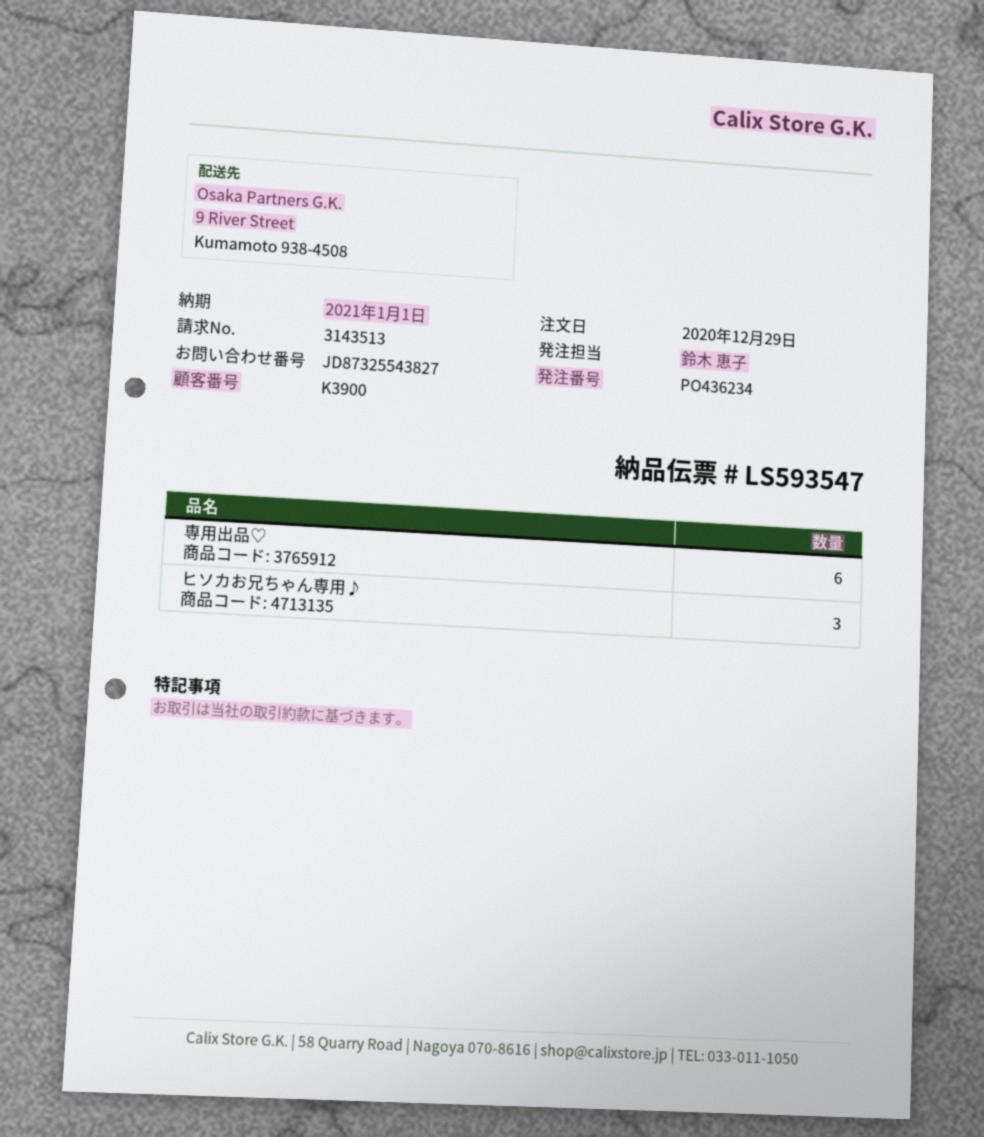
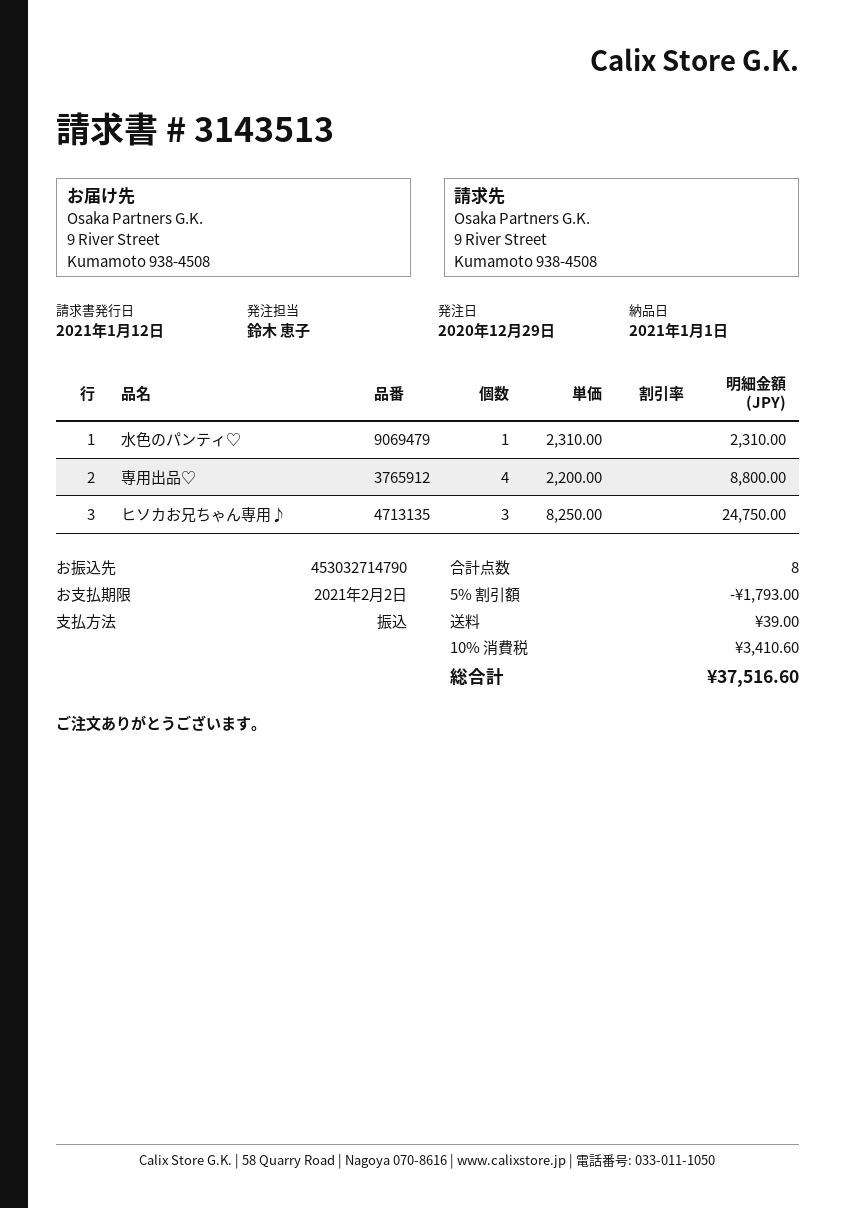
専用出品♡: 6 -> 4
水色のパンティ♡: none -> 1

